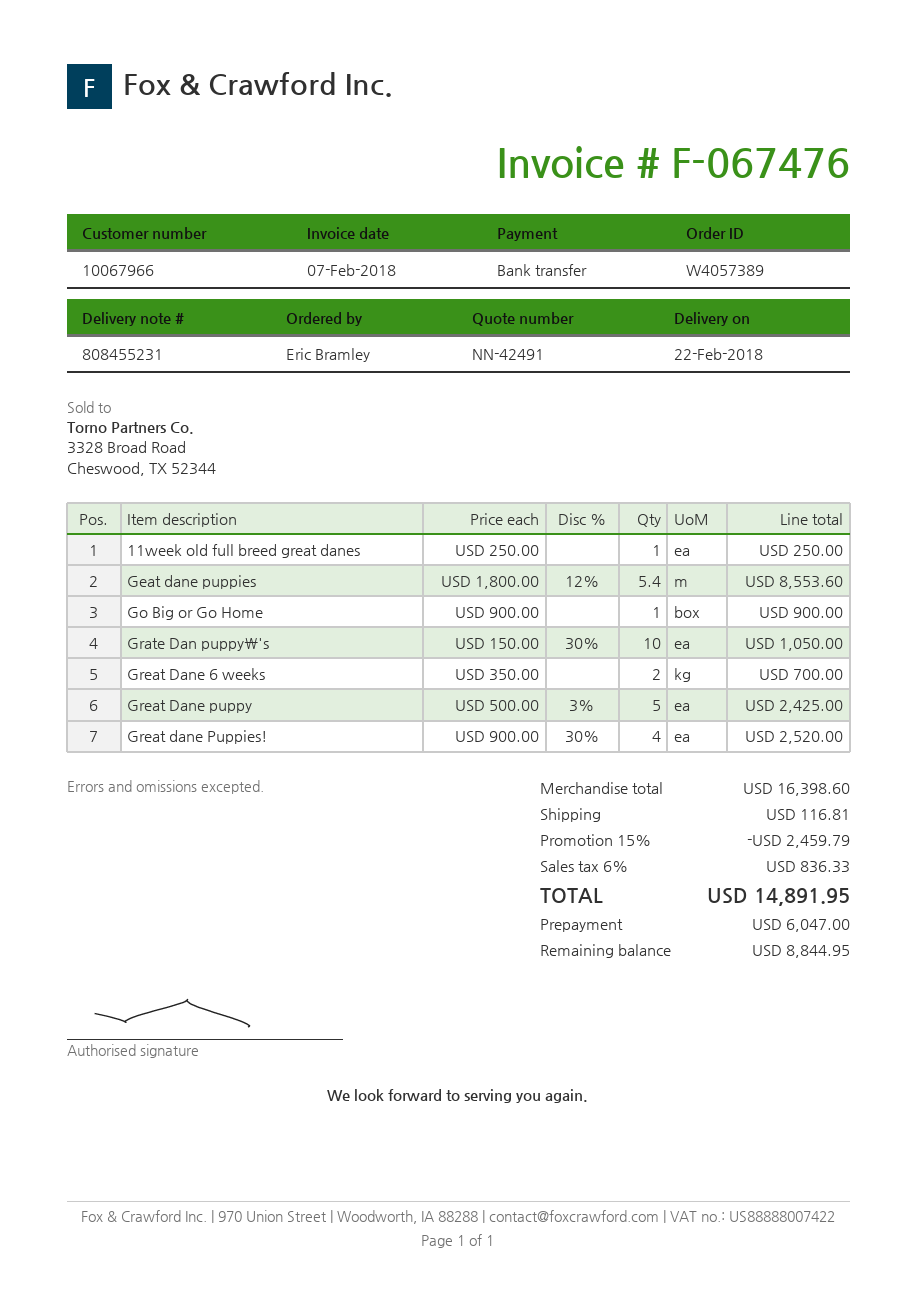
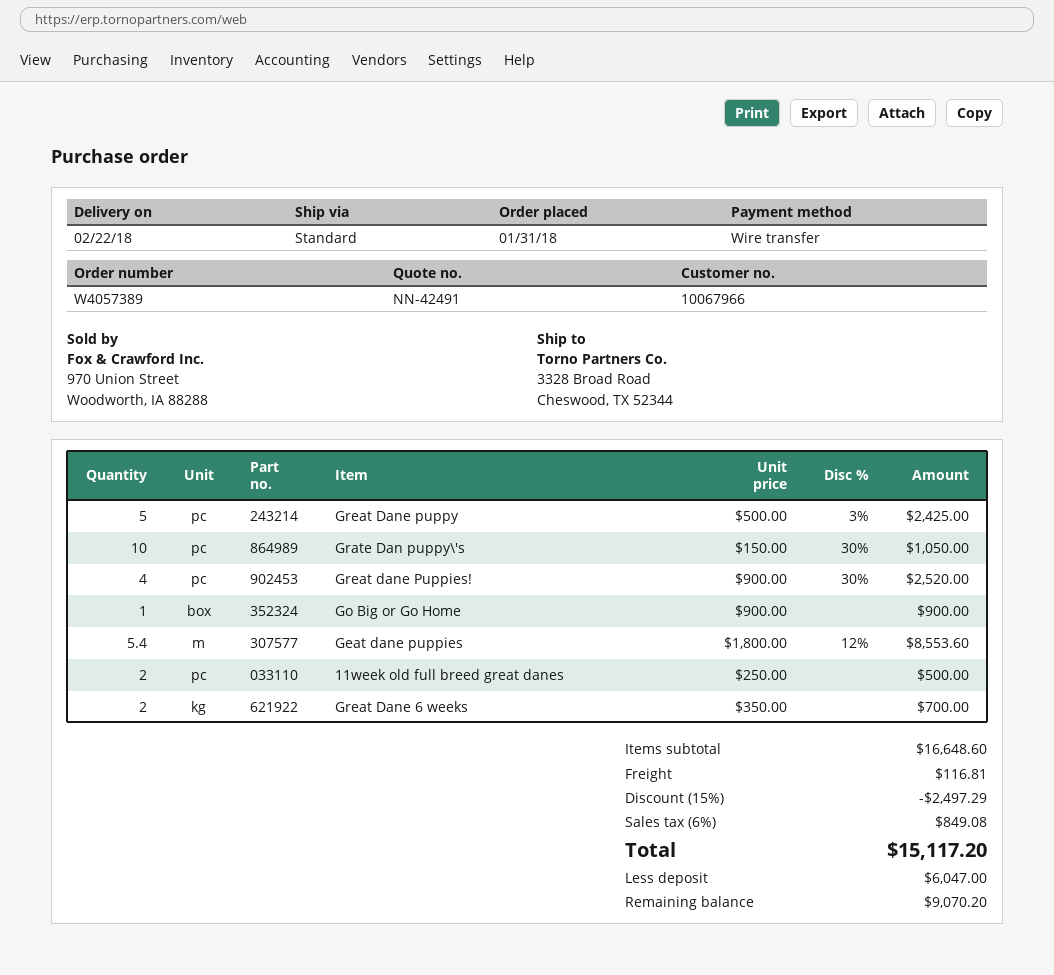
11week old full breed great danes: 1 x 250.00 = 250.00 -> 2 x 250.00 = 500.00
subtotal: 16398.60 -> 16648.60
discount: 15% = 2459.79 -> 15% = 2497.29
tax: 6% = 836.33 -> 6% = 849.08
total: 14891.95 -> 15117.20
balance: 8844.95 -> 9070.20

